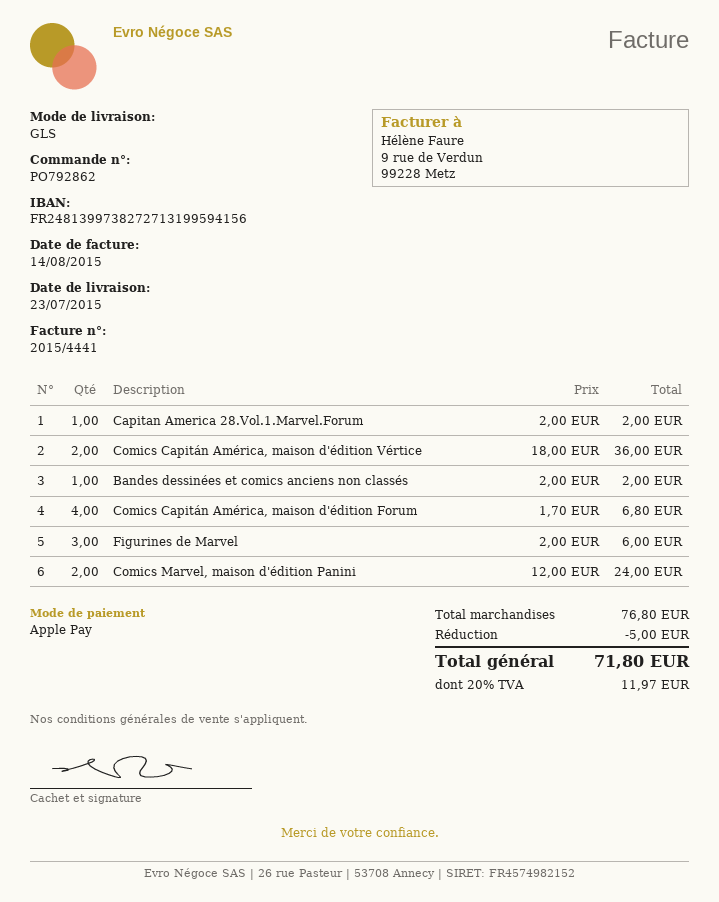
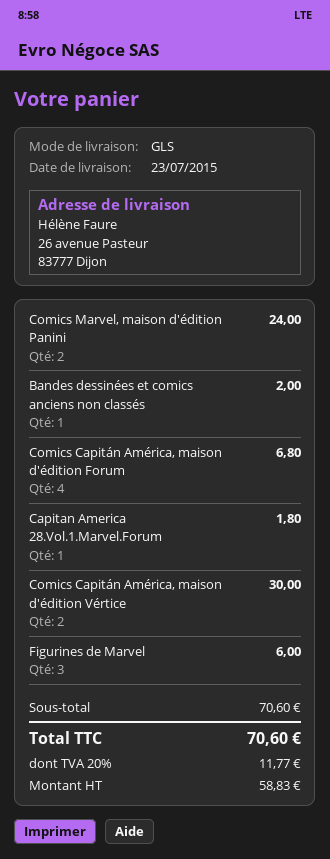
Capitan America 28.Vol.1.Marvel.Forum: 1 for 2.00 -> 1 for 1.80
Comics Capitán América, maison d'édition Vértice: 2 for 36.00 -> 2 for 30.00
subtotal: 76.80 -> 70.60
discount: 5.00 -> none
tax: 20% = 11.97 -> 20% = 11.77
total: 71.80 -> 70.60

